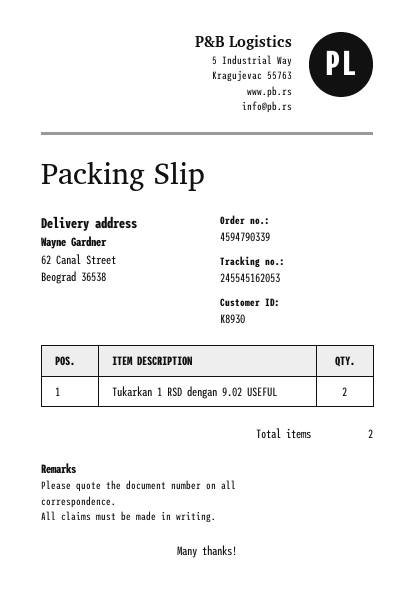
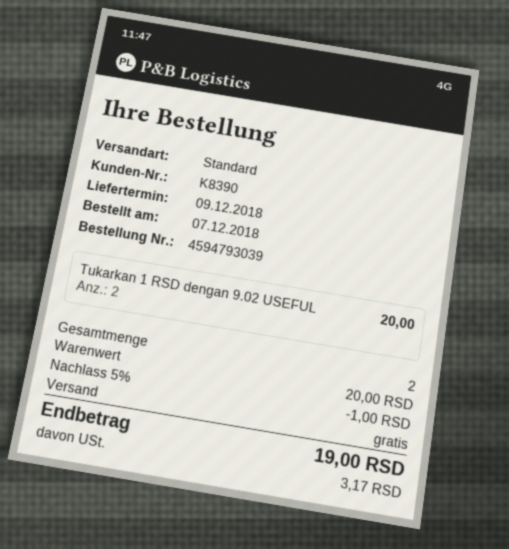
order number: 4594790339 -> 4594793039
customer number: K8930 -> K8390

